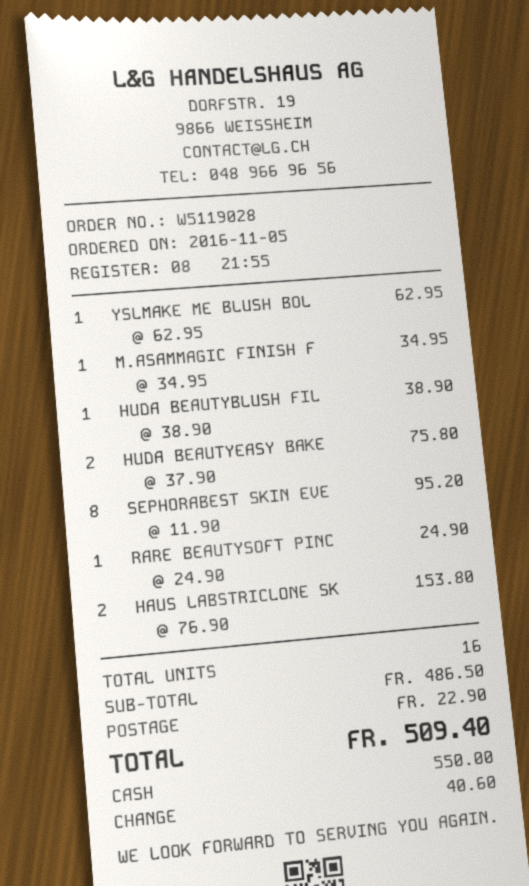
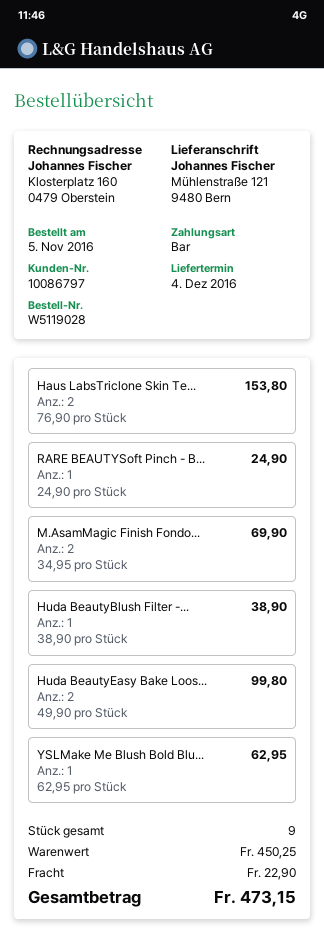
M.ASAMMAGIC FINISH F: 1 x 34.95 = 34.95 -> 2 x 34.95 = 69.90
HUDA BEAUTYEASY BAKE: 2 x 37.90 = 75.80 -> 2 x 49.90 = 99.80
SEPHORABEST SKIN EVE: 8 x 11.90 = 95.20 -> none
total quantity: 16 -> 9
subtotal: 486.50 -> 450.25
total: 509.40 -> 473.15

